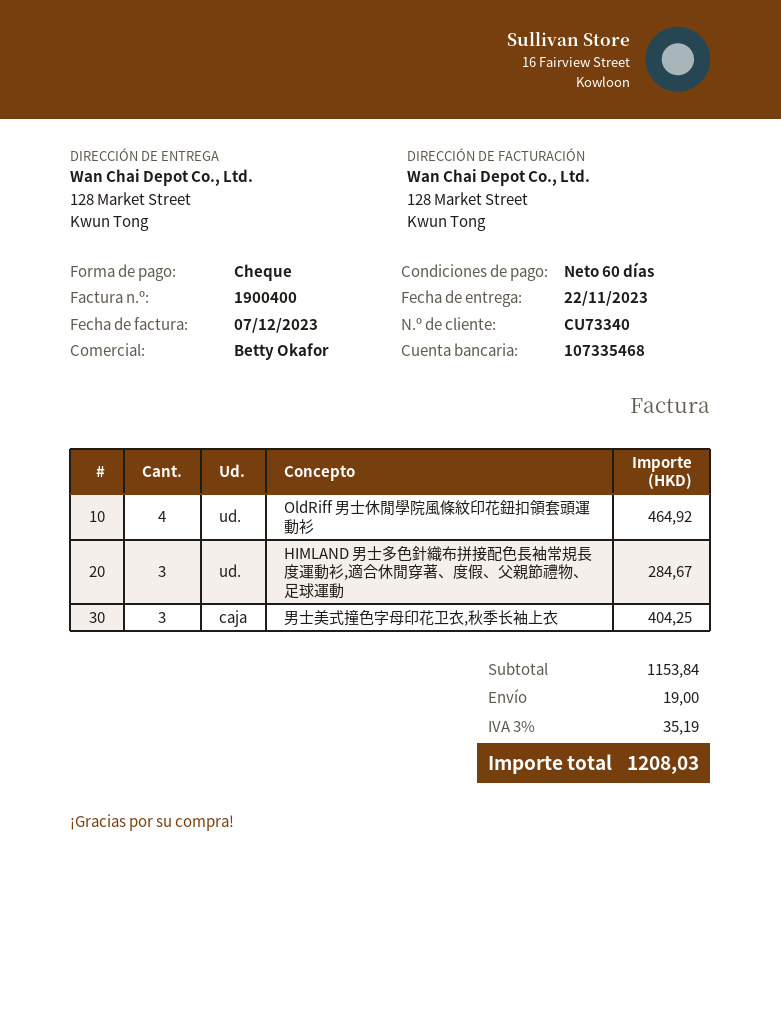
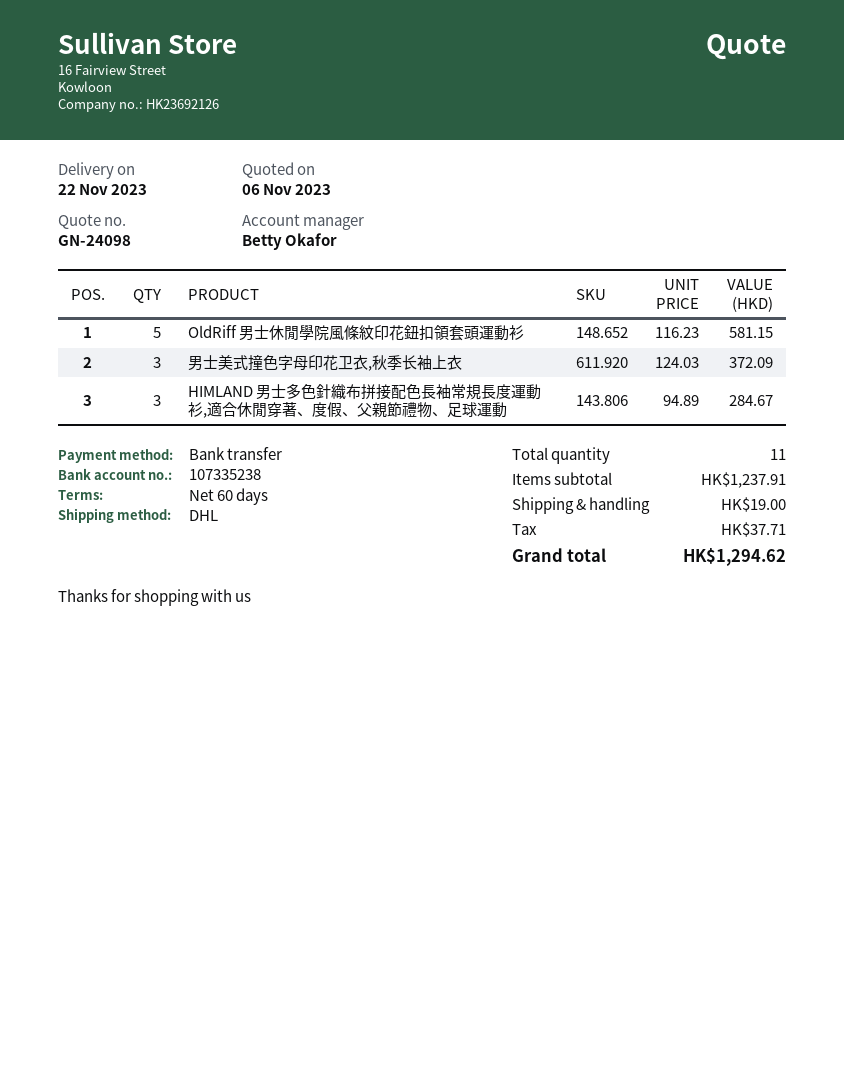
payment method: cheque -> bank transfer
bank account: 107335468 -> 107335238
OldRiff 男士休閒學院風條紋印花鈕扣領套頭運動衫: 4 for 464.92 -> 5 for 581.15
男士美式撞色字母印花卫衣,秋季长袖上衣: 3 for 404.25 -> 3 for 372.09
subtotal: 1153.84 -> 1237.91
tax: 35.19 -> 37.71
total: 1208.03 -> 1294.62

